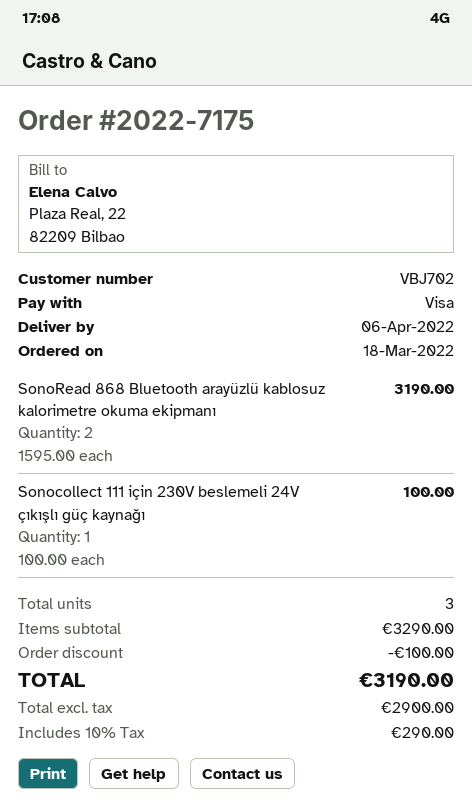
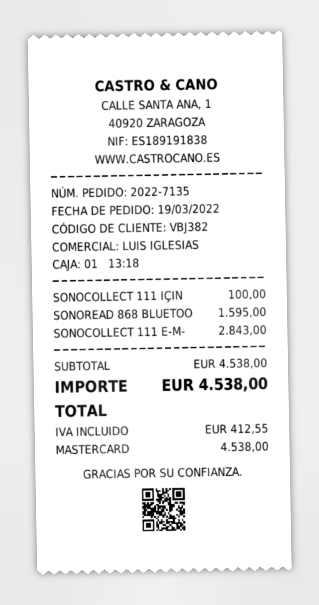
order number: 2022-7175 -> 2022-7135
order date: 2022-03-18 -> 2022-03-19
customer number: VBJ702 -> VBJ382
payment method: Visa -> Mastercard
SonoRead 868 Bluetooth arayüzlü kablosuz kalorimetre okuma ekipmanı: 2 x 1595.00 = 3190.00 -> 1 x 1595.00 = 1595.00
SONOCOLLECT 111 E-M-: none -> 1 x 2843.00 = 2843.00
subtotal: 3290.00 -> 4538.00
discount: 100.00 -> none
tax: 290.00 -> 412.55
total: 3190.00 -> 4538.00

